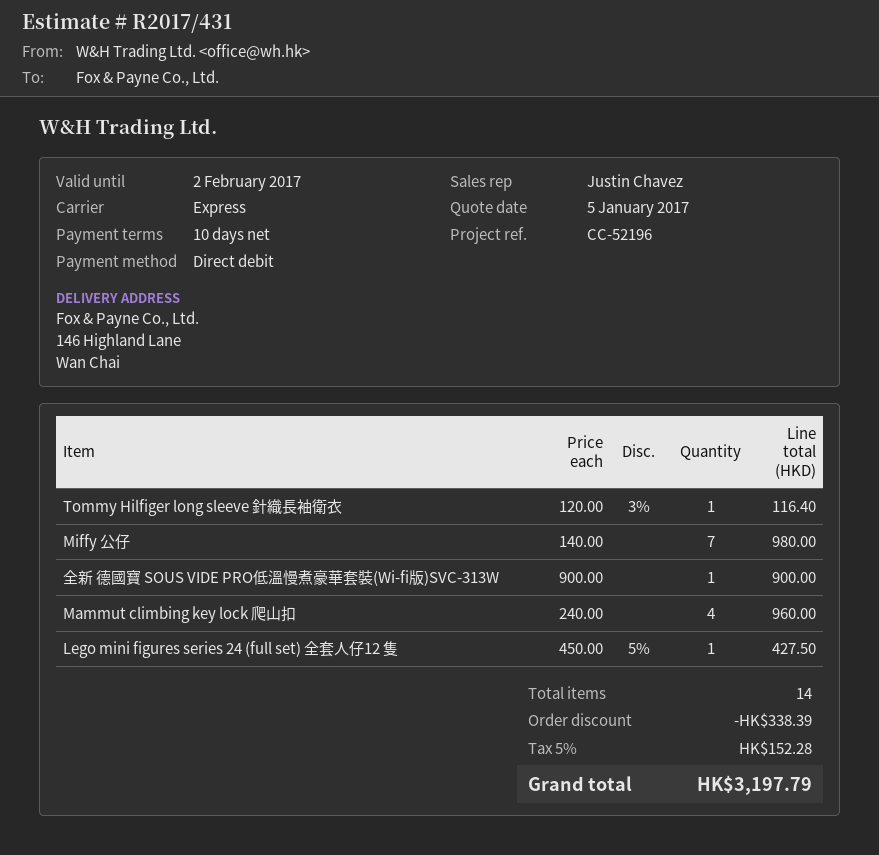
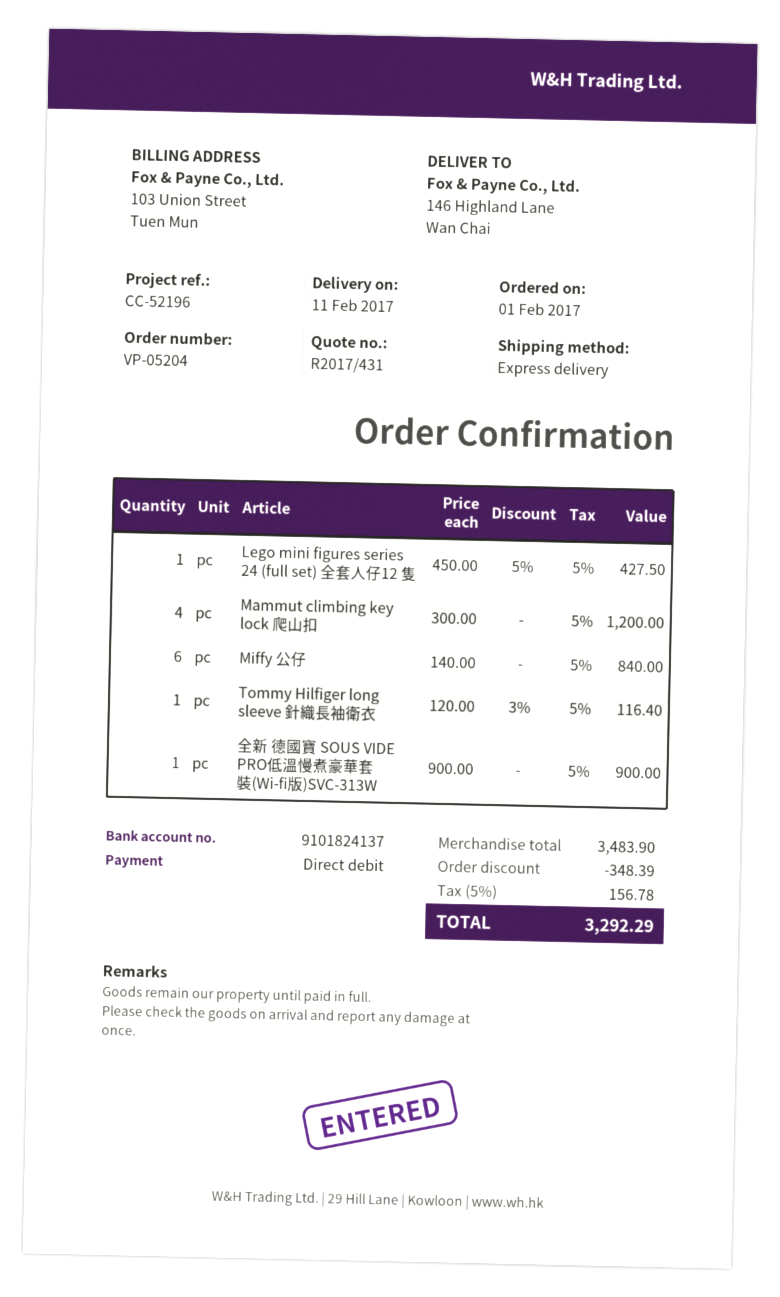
Miffy 公仔: 7 x 140.00 = 980.00 -> 6 x 140.00 = 840.00
Mammut climbing key lock 爬山扣: 4 x 240.00 = 960.00 -> 4 x 300.00 = 1200.00
discount: 338.39 -> 348.39
tax: 5% = 152.28 -> 5% = 156.78
total: 3197.79 -> 3292.29

